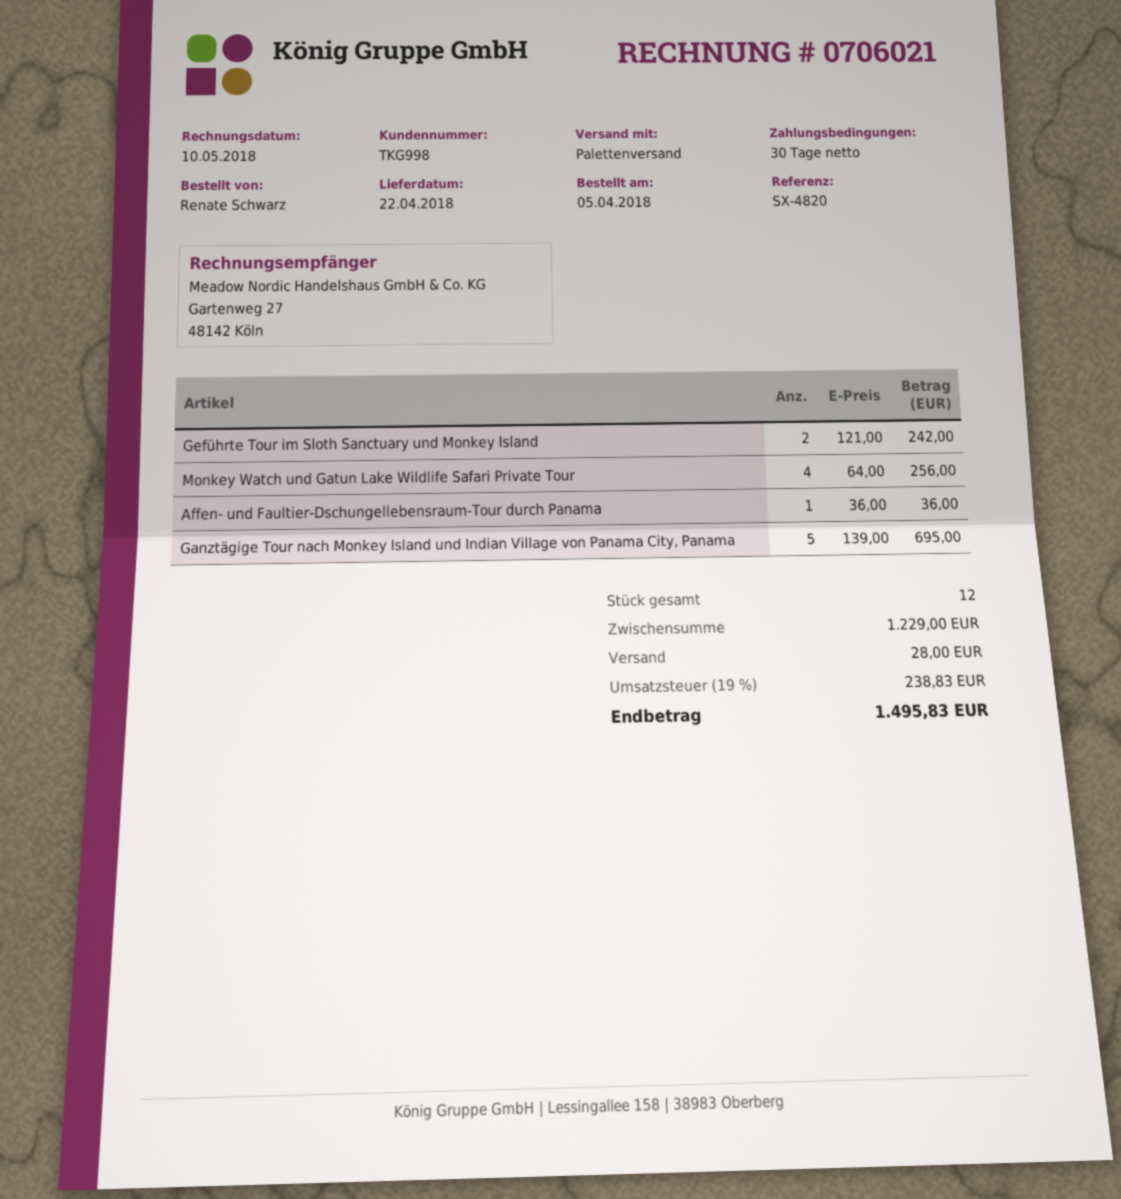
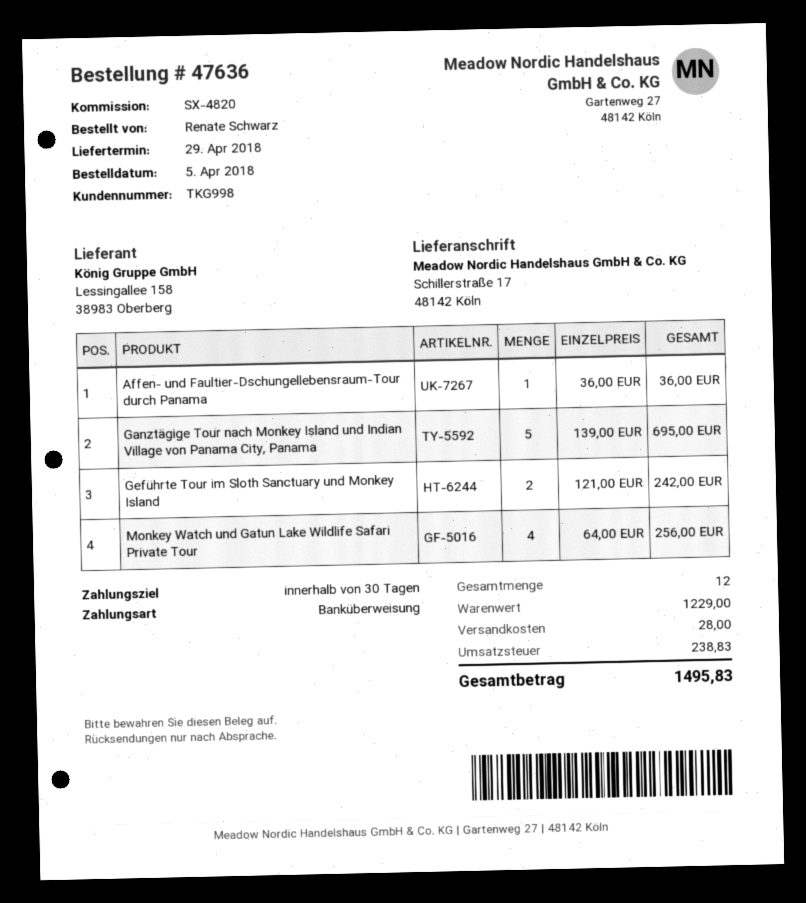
delivery date: 2018-04-22 -> 2018-04-29

